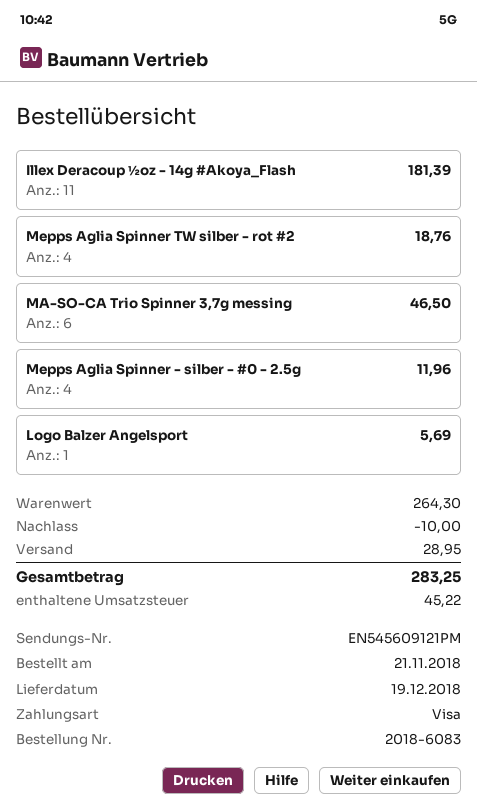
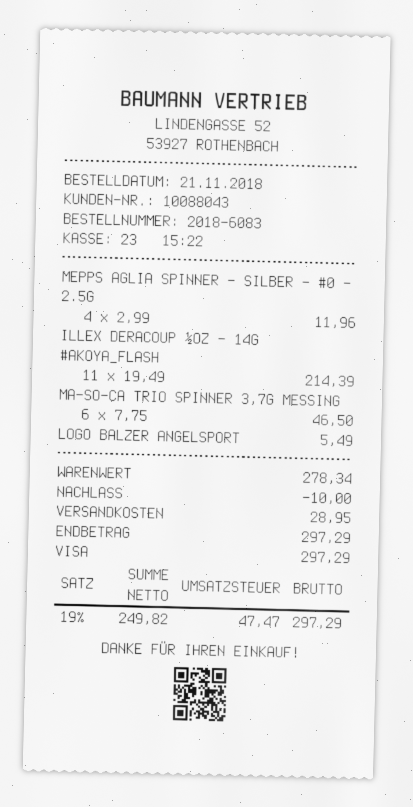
Illex Deracoup ½oz - 14g #Akoya_Flash: 11 for 181.39 -> 11 for 214.39
Mepps Aglia Spinner TW silber - rot #2: 4 for 18.76 -> none
Logo Balzer Angelsport: 1 for 5.69 -> 1 for 5.49
subtotal: 264.30 -> 278.34
tax: 45.22 -> 47.47
total: 283.25 -> 297.29

